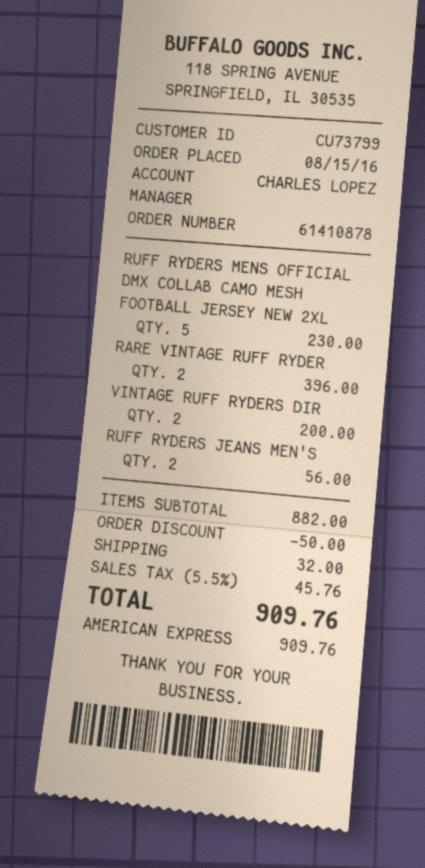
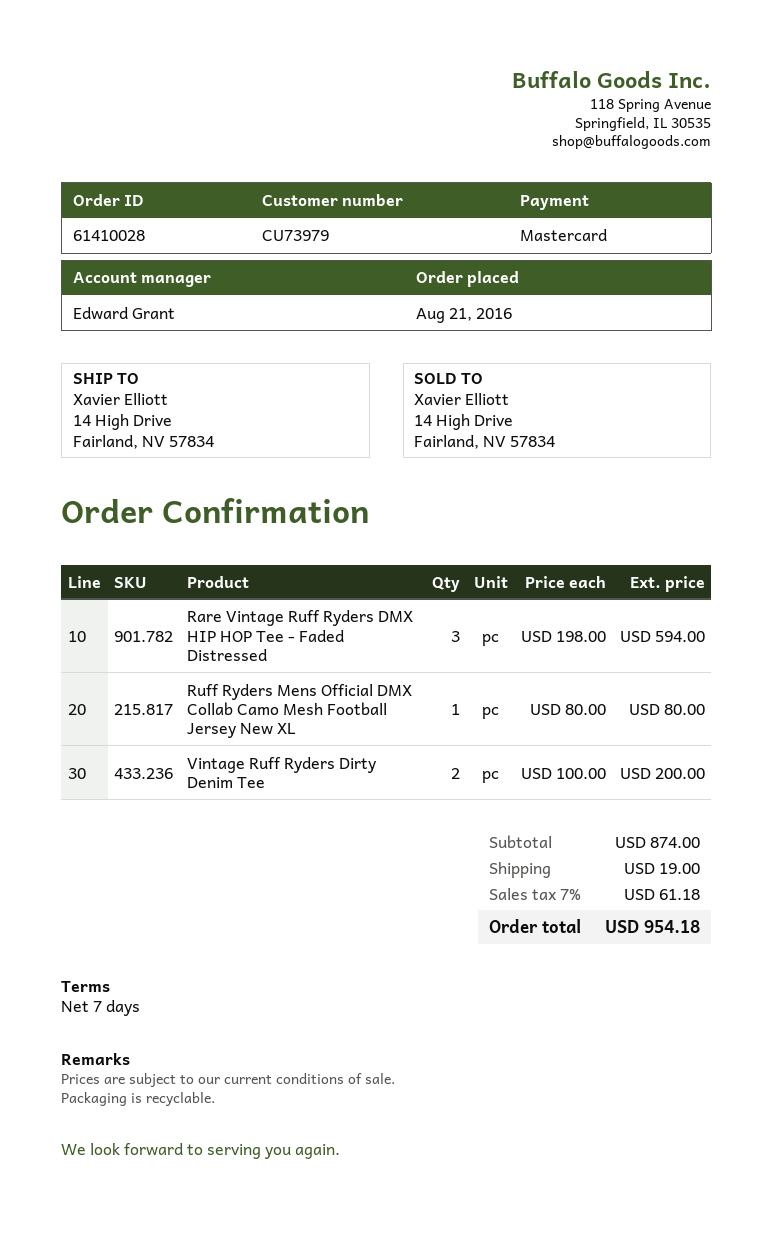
order number: 61410878 -> 61410028
order date: 2016-08-15 -> 2016-08-21
customer number: CU73799 -> CU73979
sales rep: CHARLES LOPEZ -> Edward Grant
payment method: American Express -> Mastercard
RUFF RYDERS MENS OFFICIAL DMX COLLAB CAMO MESH FOOTBALL JERSEY NEW 2XL: 5 for 230.00 -> none
RARE VINTAGE RUFF RYDER: 2 for 396.00 -> 3 for 594.00
RUFF RYDERS JEANS MEN'S: 2 for 56.00 -> none
Ruff Ryders Mens Official DMX Collab Camo Mesh Football Jersey New XL: none -> 1 for 80.00
subtotal: 882.00 -> 874.00
discount: 50.00 -> none
shipping: 32.00 -> 19.00
tax: 5.5% = 45.76 -> 7% = 61.18
total: 909.76 -> 954.18

